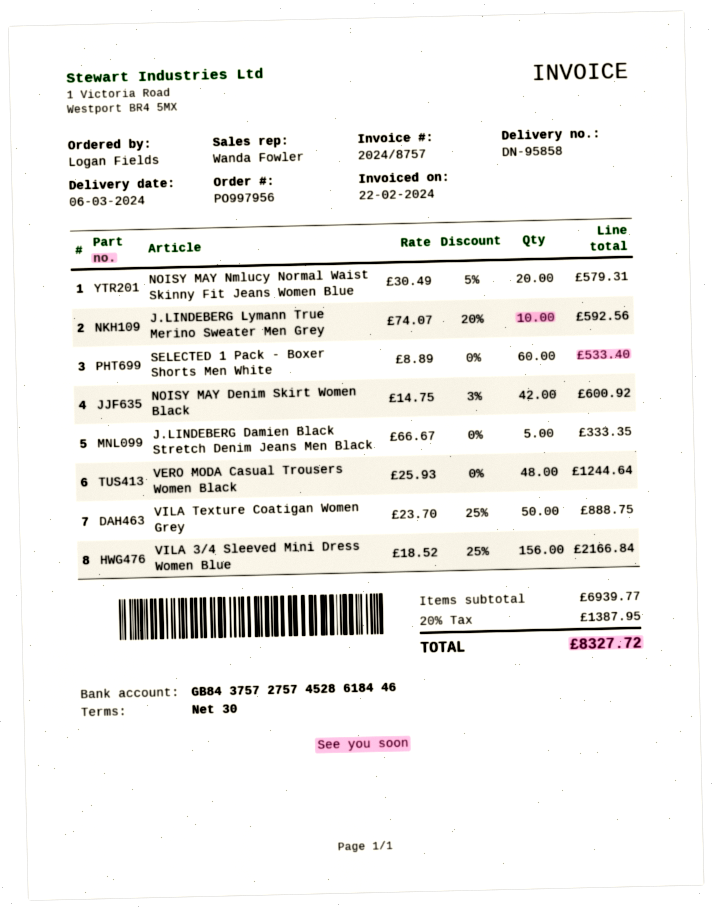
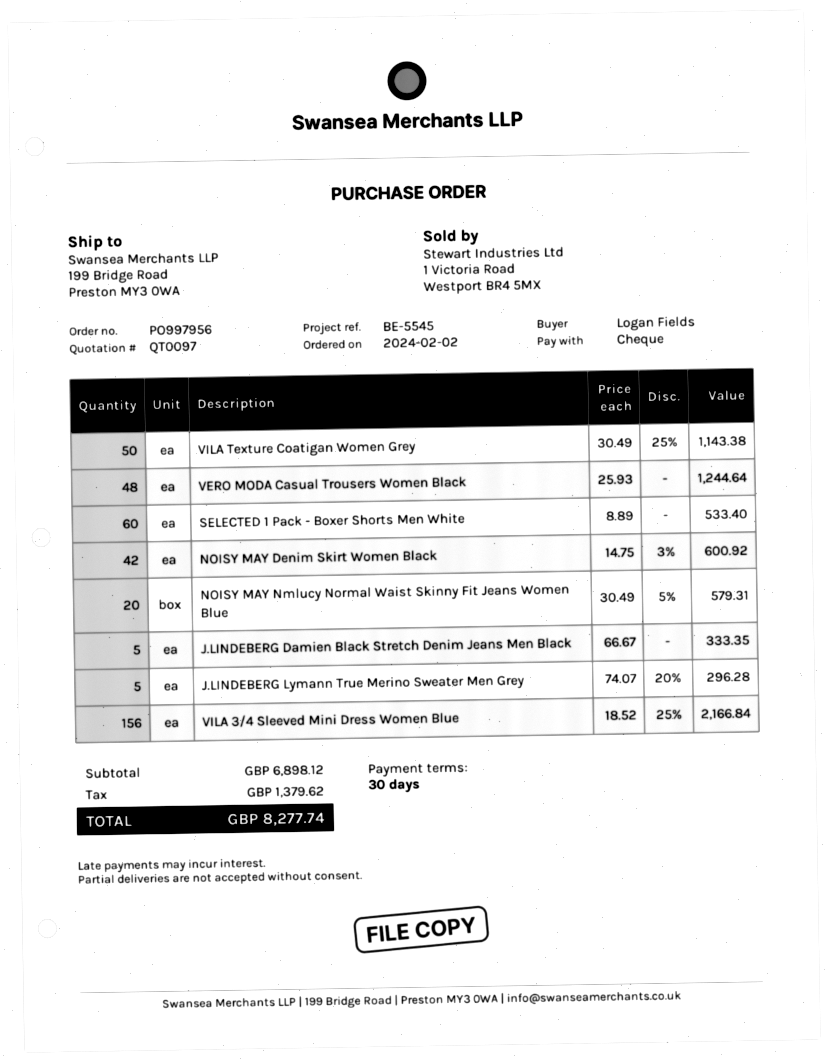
J.LINDEBERG Lymann True Merino Sweater Men Grey: 10 x 74.07 - 20% = 592.56 -> 5 x 74.07 - 20% = 296.28
VILA Texture Coatigan Women Grey: 50 x 23.70 - 25% = 888.75 -> 50 x 30.49 - 25% = 1143.38
subtotal: 6939.77 -> 6898.12
tax: 1387.95 -> 1379.62
total: 8327.72 -> 8277.74

